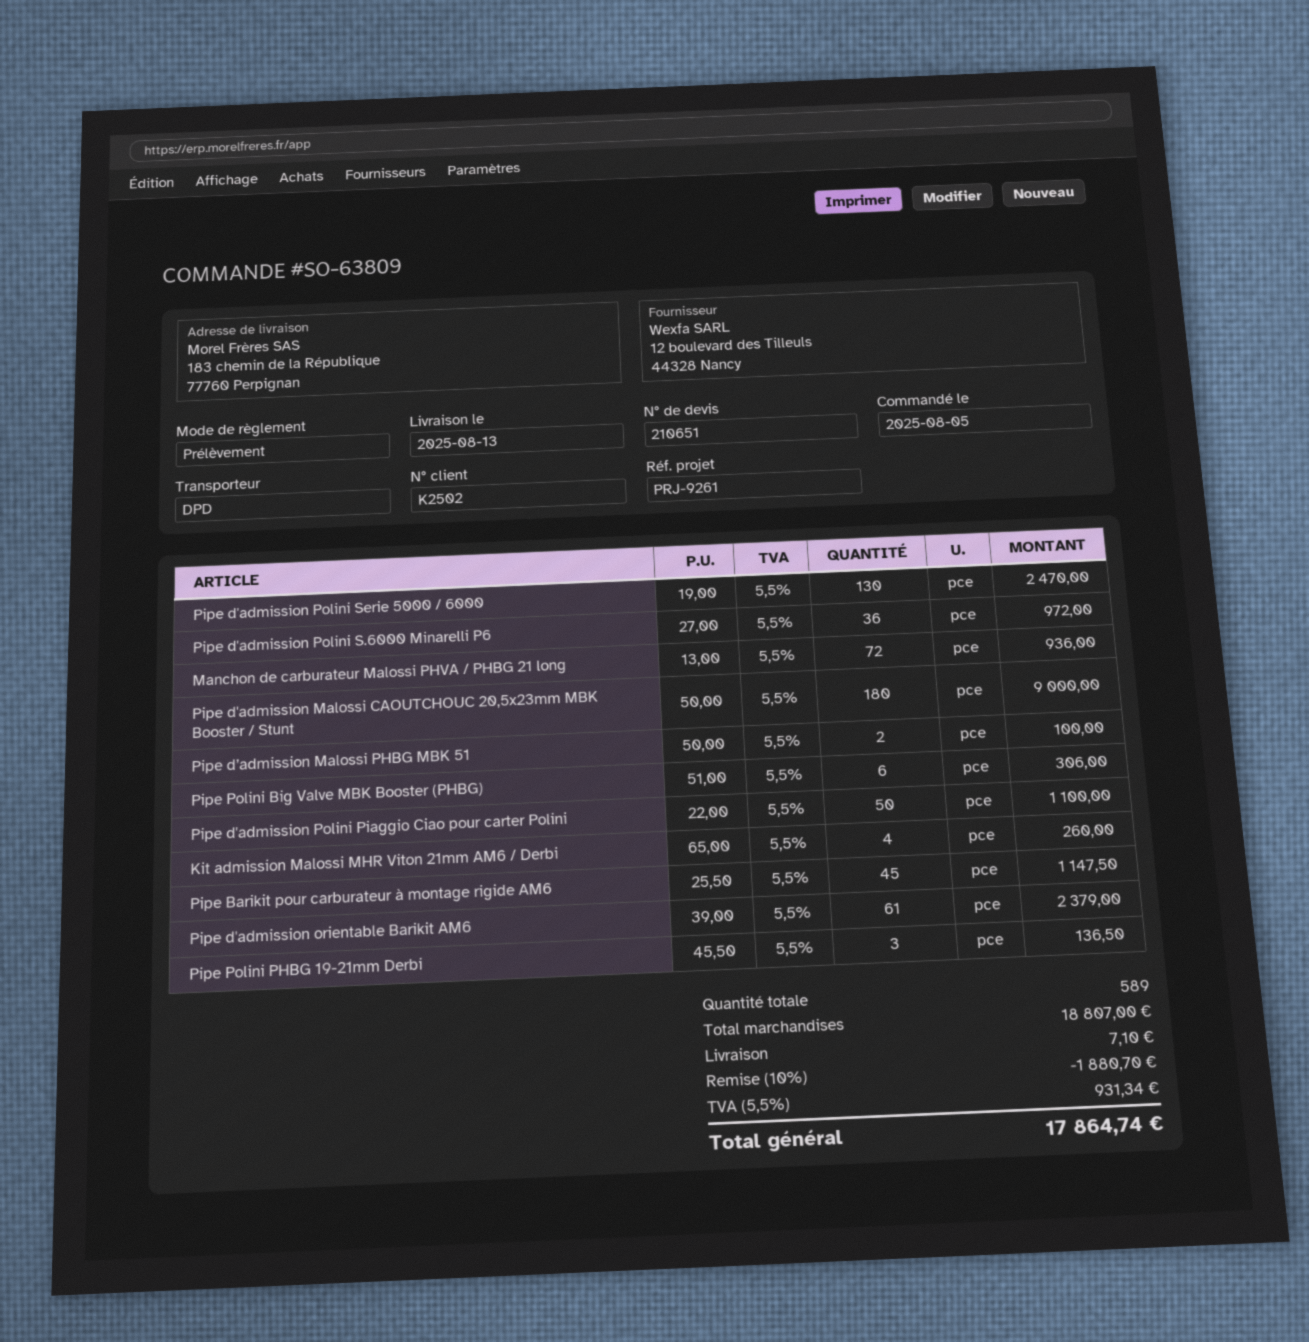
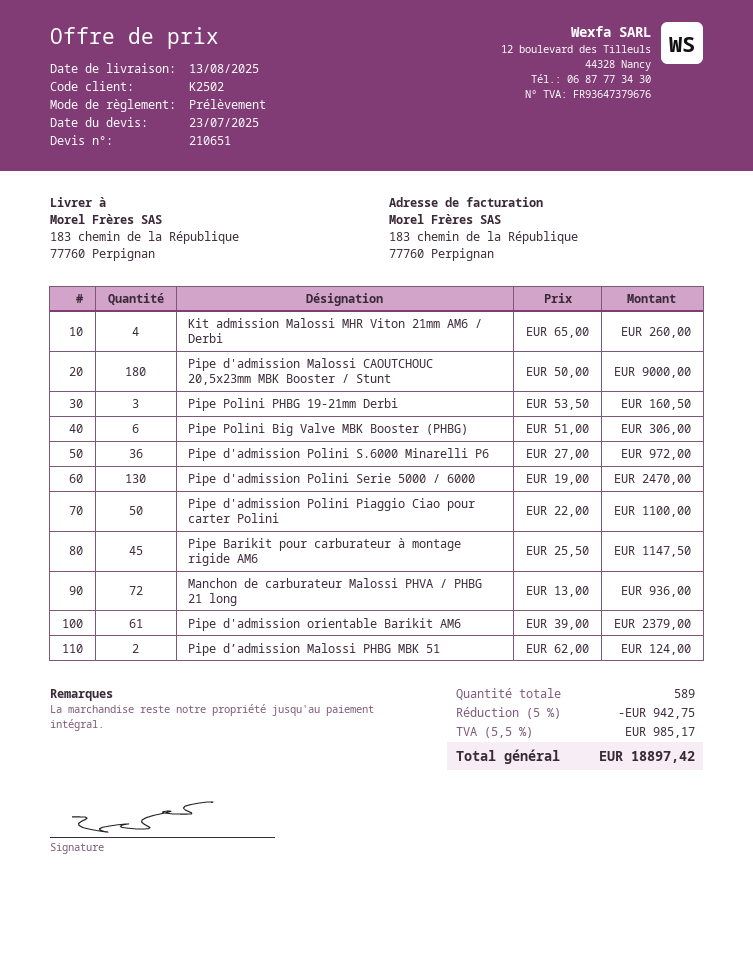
Pipe d’admission Malossi PHBG MBK 51: 2 x 50.00 = 100.00 -> 2 x 62.00 = 124.00
Pipe Polini PHBG 19-21mm Derbi: 3 x 45.50 = 136.50 -> 3 x 53.50 = 160.50
discount: 10% = 1880.70 -> 5% = 942.75
shipping: 7.10 -> none
tax: 5.5% = 931.34 -> 5.5% = 985.17
total: 17864.74 -> 18897.42

